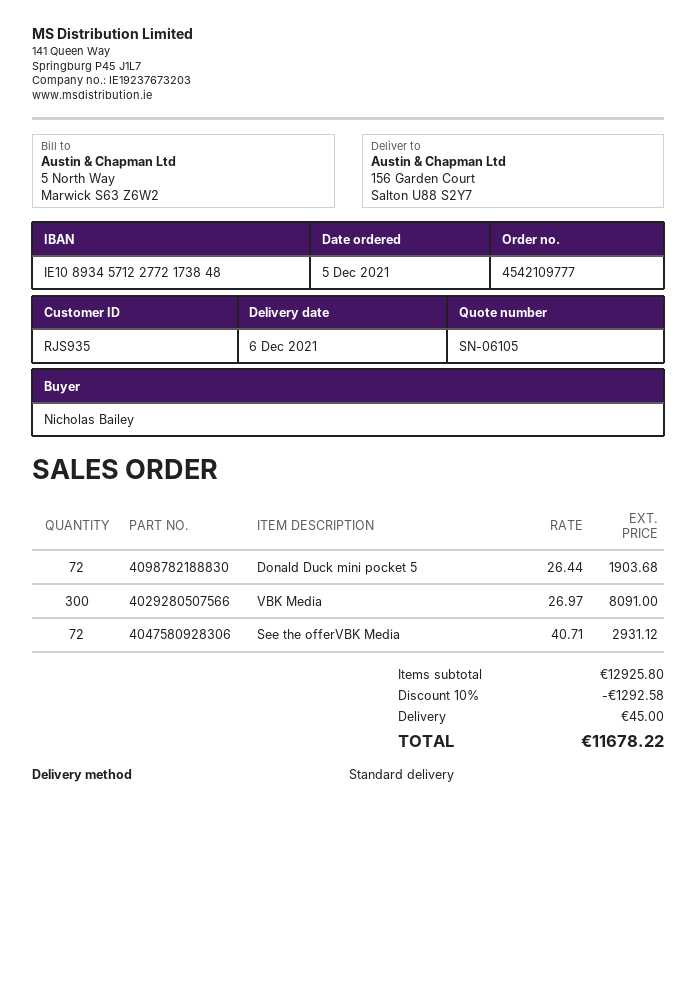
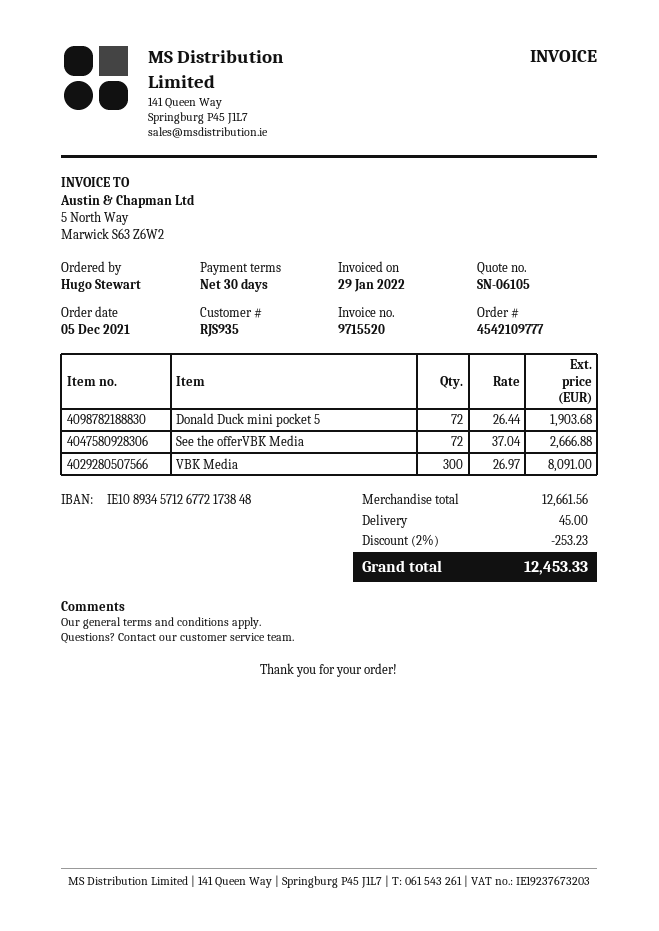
ordered by: Nicholas Bailey -> Hugo Stewart
bank account: IE10893457122772173848 -> IE10893457126772173848
See the offerVBK Media: 72 x 40.71 = 2931.12 -> 72 x 37.04 = 2666.88
subtotal: 12925.80 -> 12661.56
discount: 10% = 1292.58 -> 2% = 253.23
total: 11678.22 -> 12453.33

